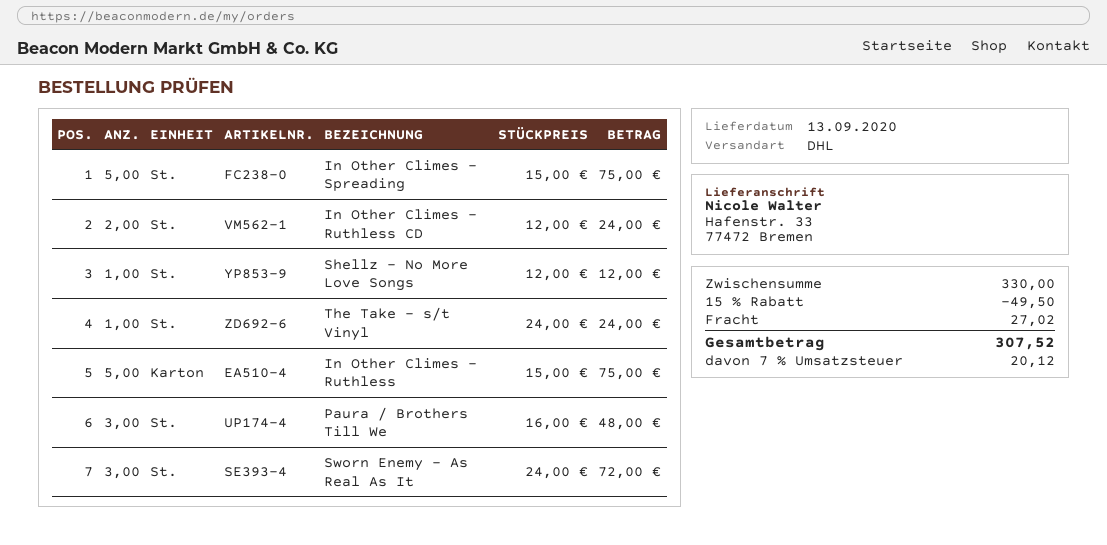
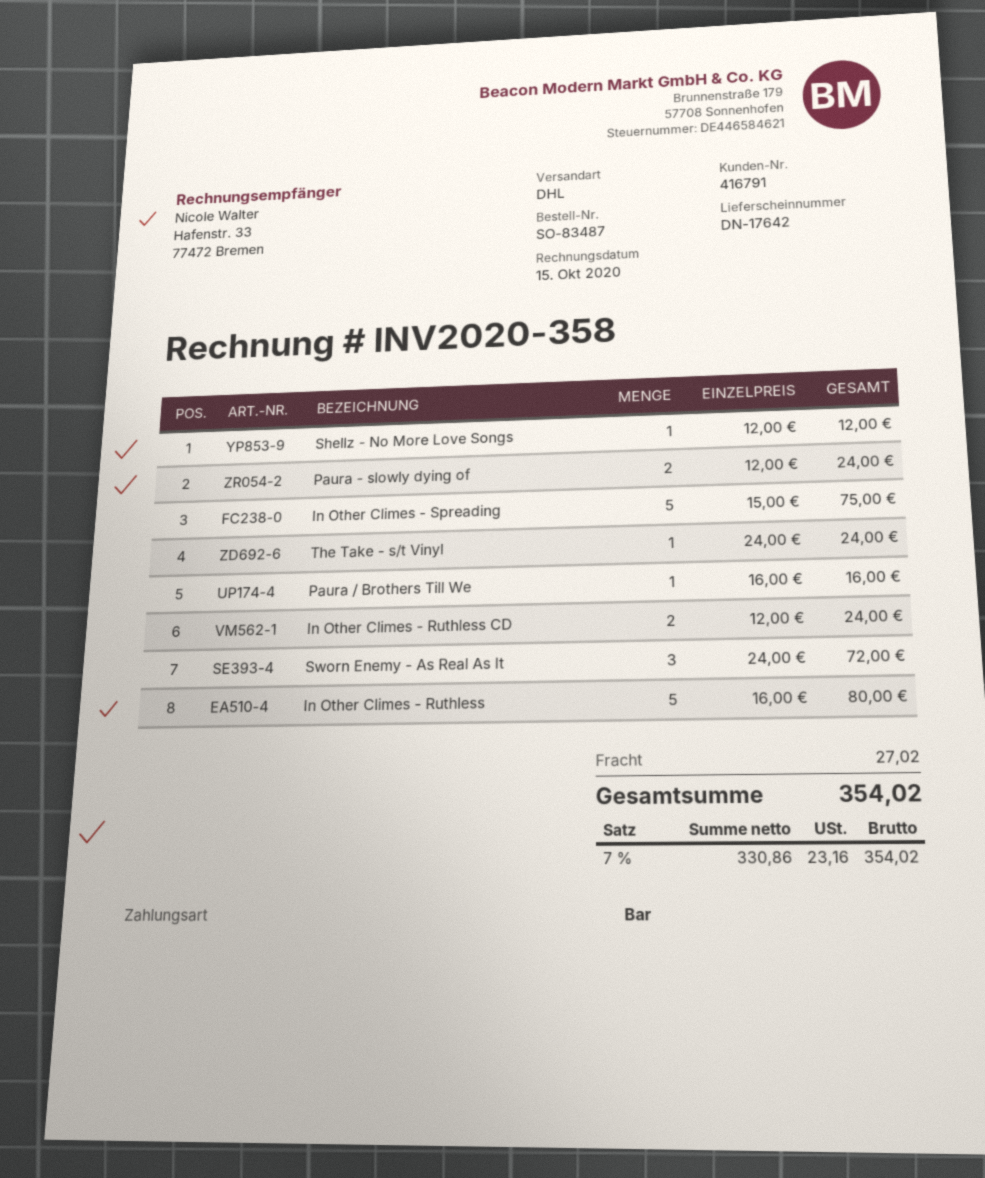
In Other Climes - Ruthless: 5 x 15.00 = 75.00 -> 5 x 16.00 = 80.00
Paura / Brothers Till We: 3 x 16.00 = 48.00 -> 1 x 16.00 = 16.00
Paura - slowly dying of: none -> 2 x 12.00 = 24.00
discount: 15% = 49.50 -> none
tax: 7% = 20.12 -> 7% = 23.16
total: 307.52 -> 354.02

